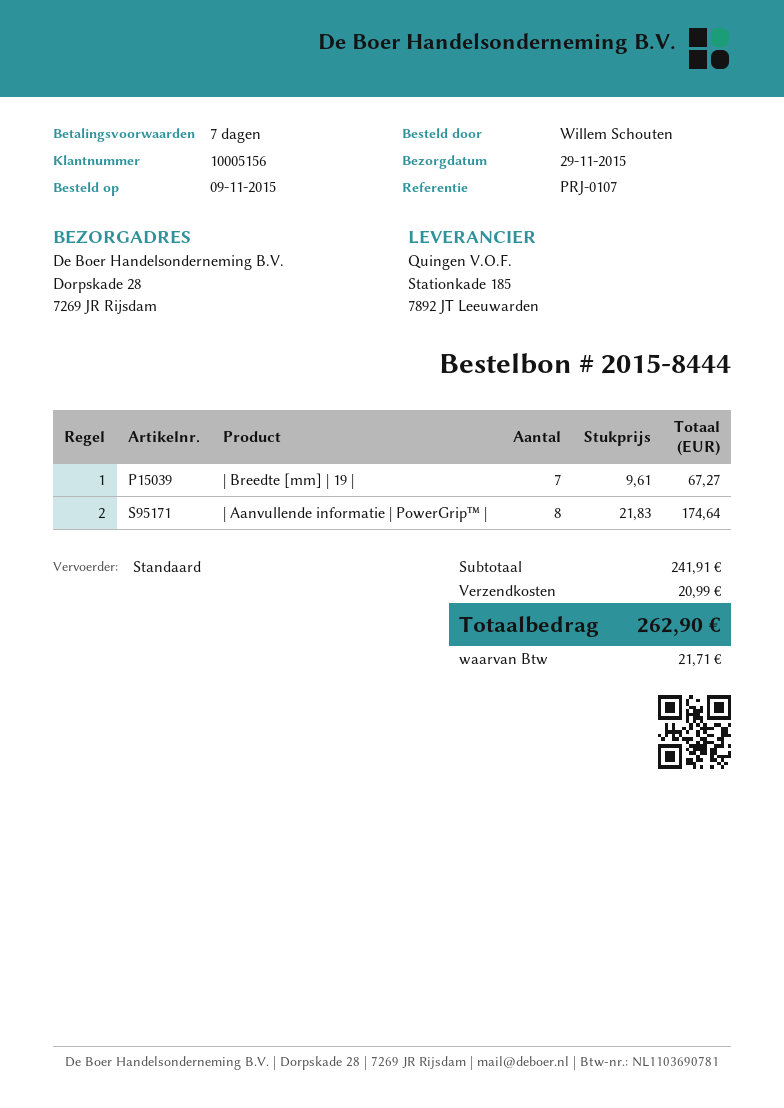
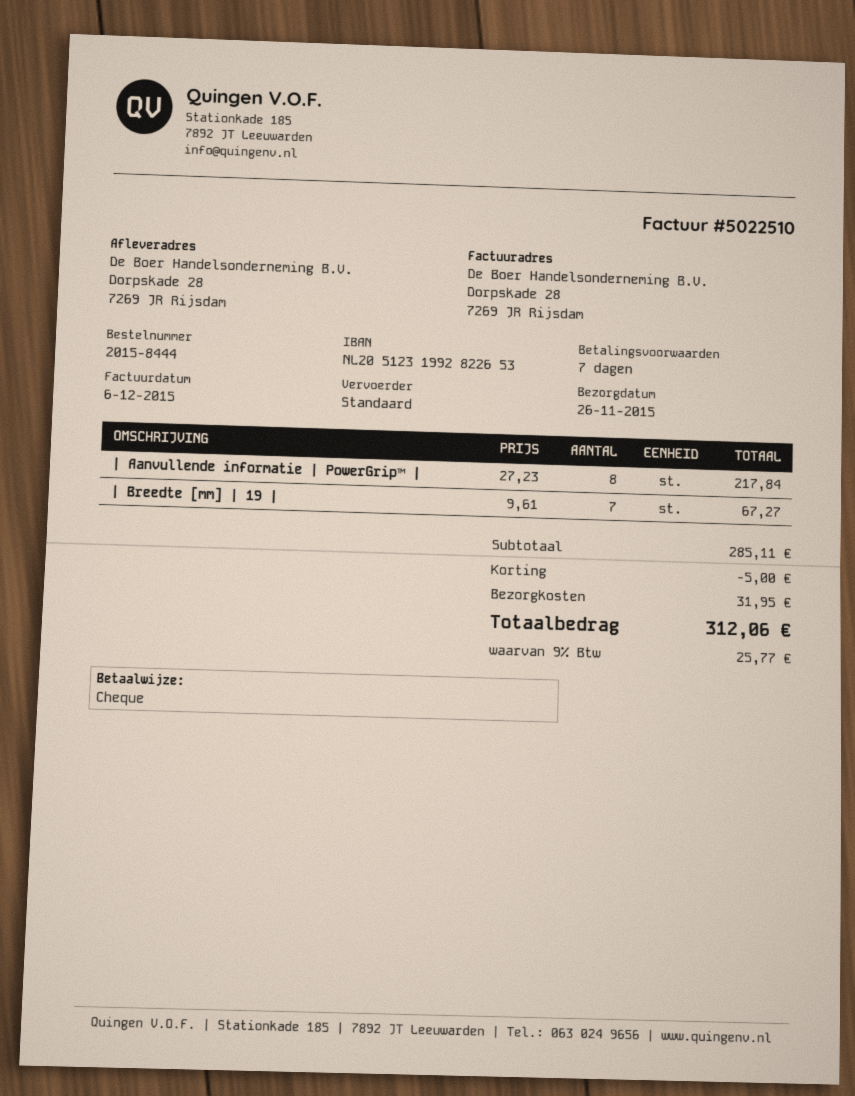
delivery date: 2015-11-29 -> 2015-11-26
| Aanvullende informatie | PowerGrip™ |: 8 x 21.83 = 174.64 -> 8 x 27.23 = 217.84
subtotal: 241.91 -> 285.11
discount: none -> 5.00
shipping: 20.99 -> 31.95
tax: 21.71 -> 25.77
total: 262.90 -> 312.06

